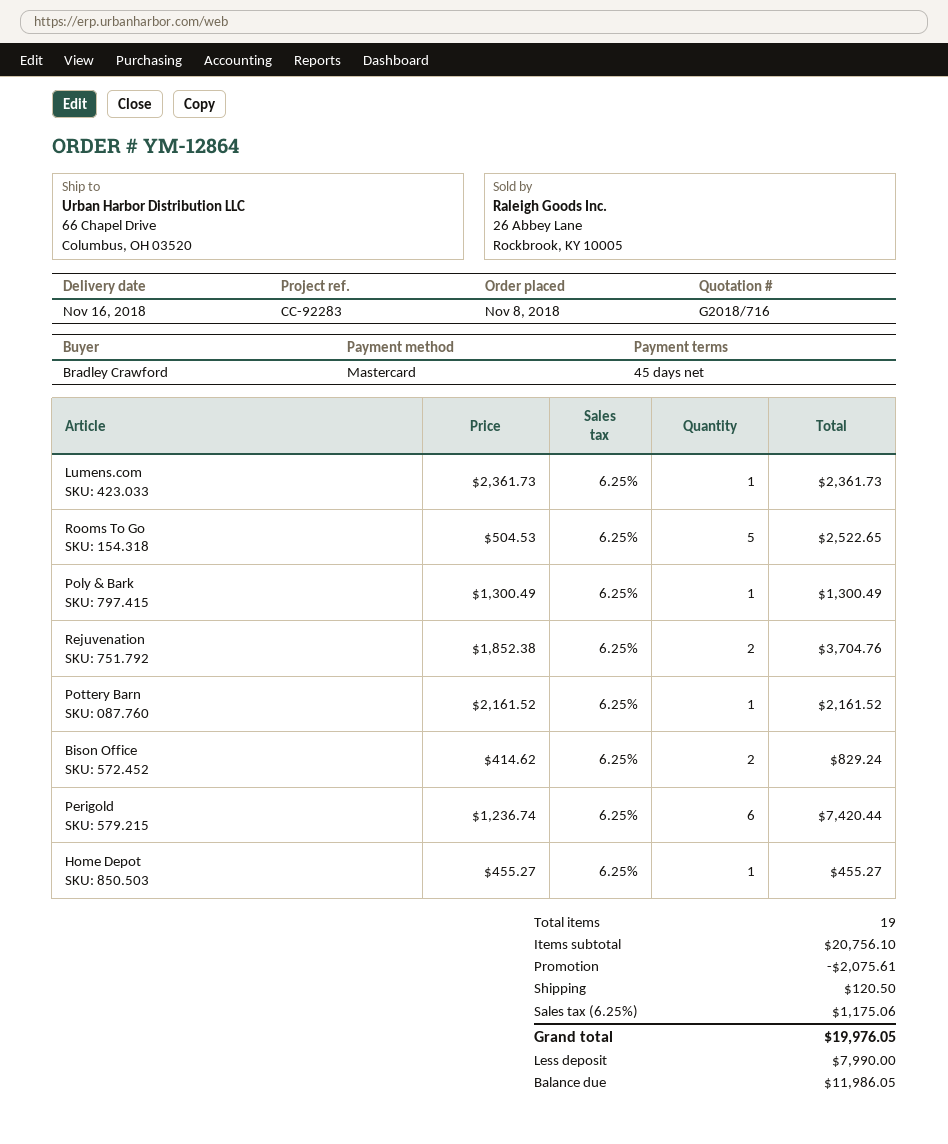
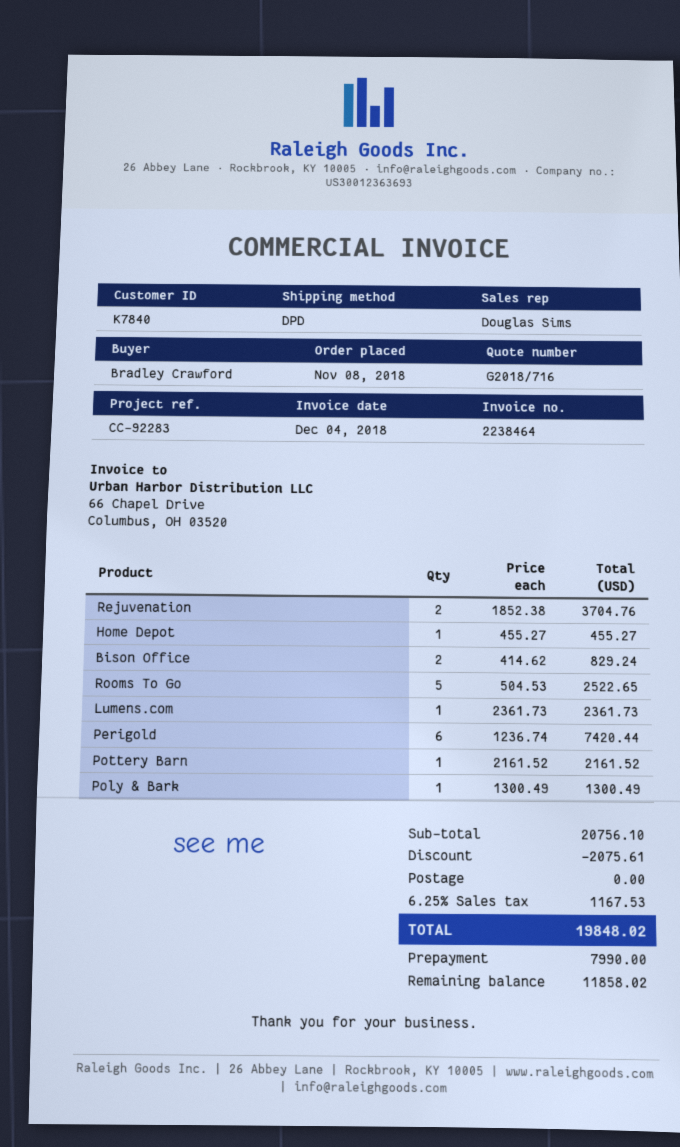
shipping: 120.50 -> 0.00
tax: 6.25% = 1175.06 -> 6.25% = 1167.53
total: 19976.05 -> 19848.02
balance: 11986.05 -> 11858.02

